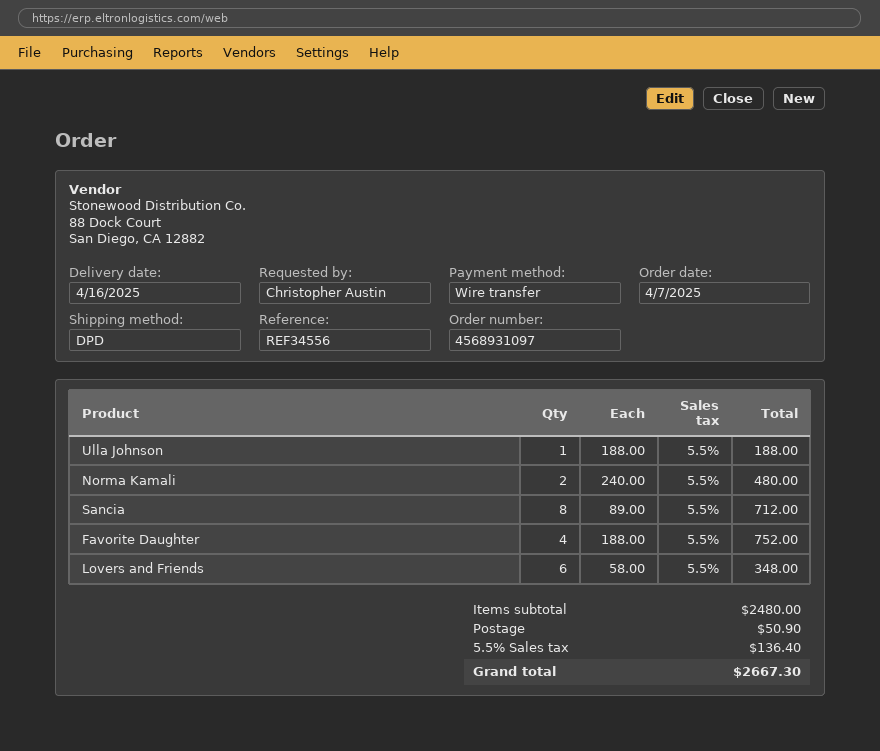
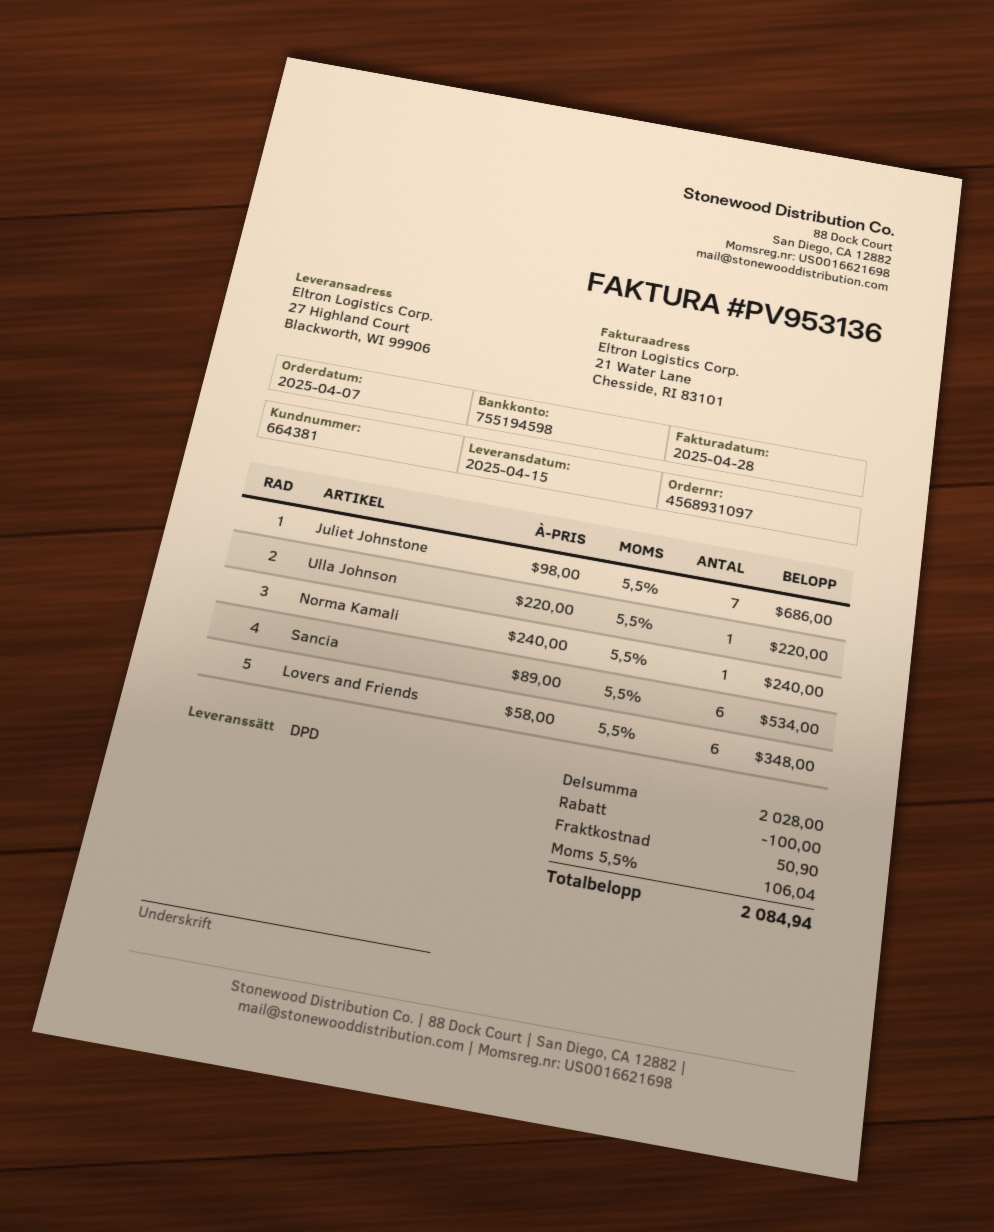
delivery date: 2025-04-16 -> 2025-04-15
Ulla Johnson: 1 x 188.00 = 188.00 -> 1 x 220.00 = 220.00
Norma Kamali: 2 x 240.00 = 480.00 -> 1 x 240.00 = 240.00
Sancia: 8 x 89.00 = 712.00 -> 6 x 89.00 = 534.00
Favorite Daughter: 4 x 188.00 = 752.00 -> none
Juliet Johnstone: none -> 7 x 98.00 = 686.00
subtotal: 2480.00 -> 2028.00
discount: none -> 100.00
tax: 5.5% = 136.40 -> 5.5% = 106.04
total: 2667.30 -> 2084.94

